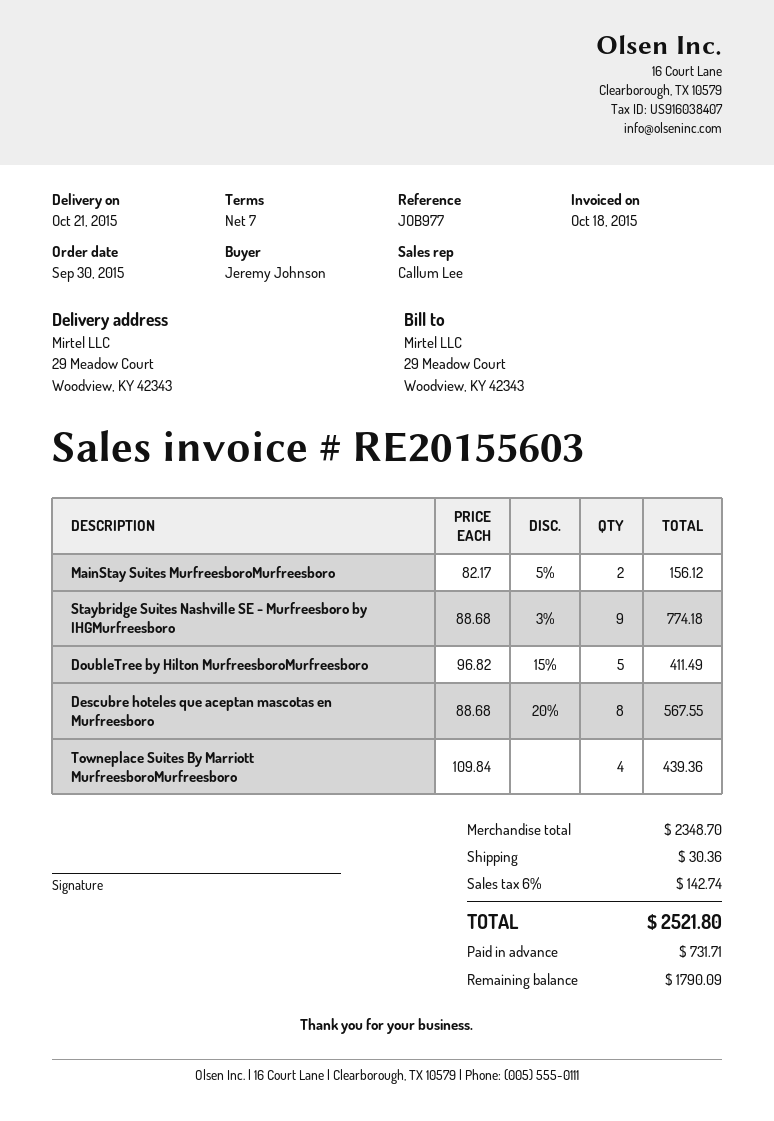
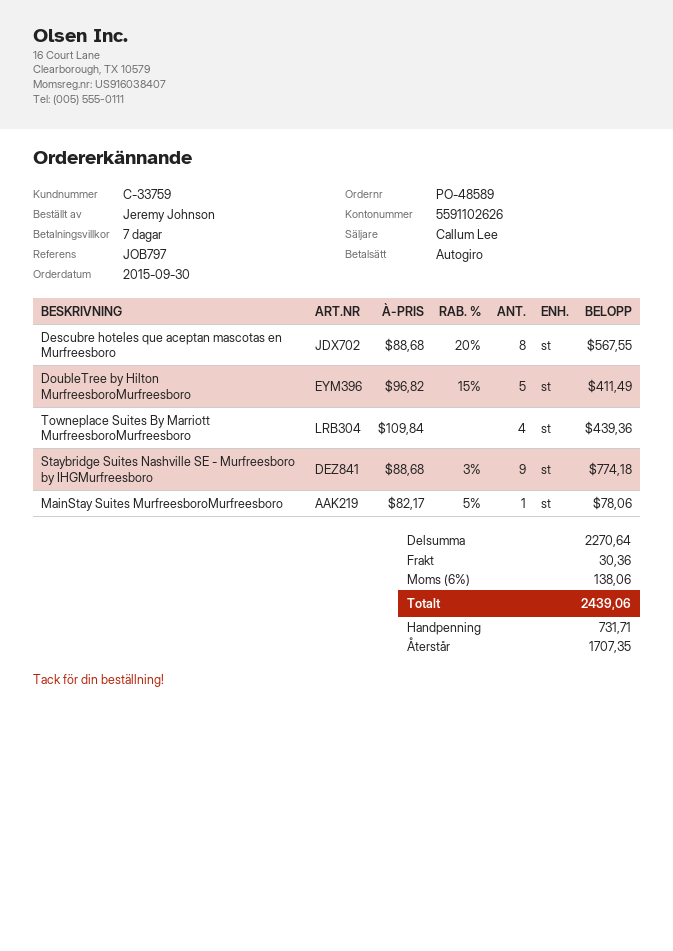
reference: JOB977 -> JOB797
MainStay Suites MurfreesboroMurfreesboro: 2 x 82.17 - 5% = 156.12 -> 1 x 82.17 - 5% = 78.06
subtotal: 2348.70 -> 2270.64
tax: 6% = 142.74 -> 6% = 138.06
total: 2521.80 -> 2439.06
balance: 1790.09 -> 1707.35

